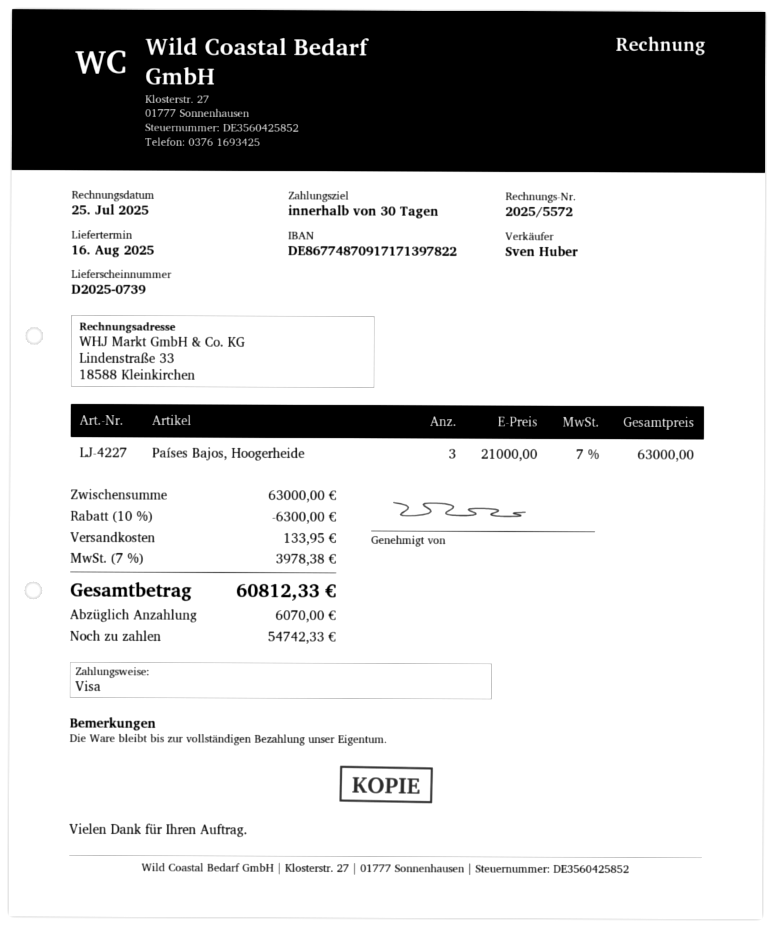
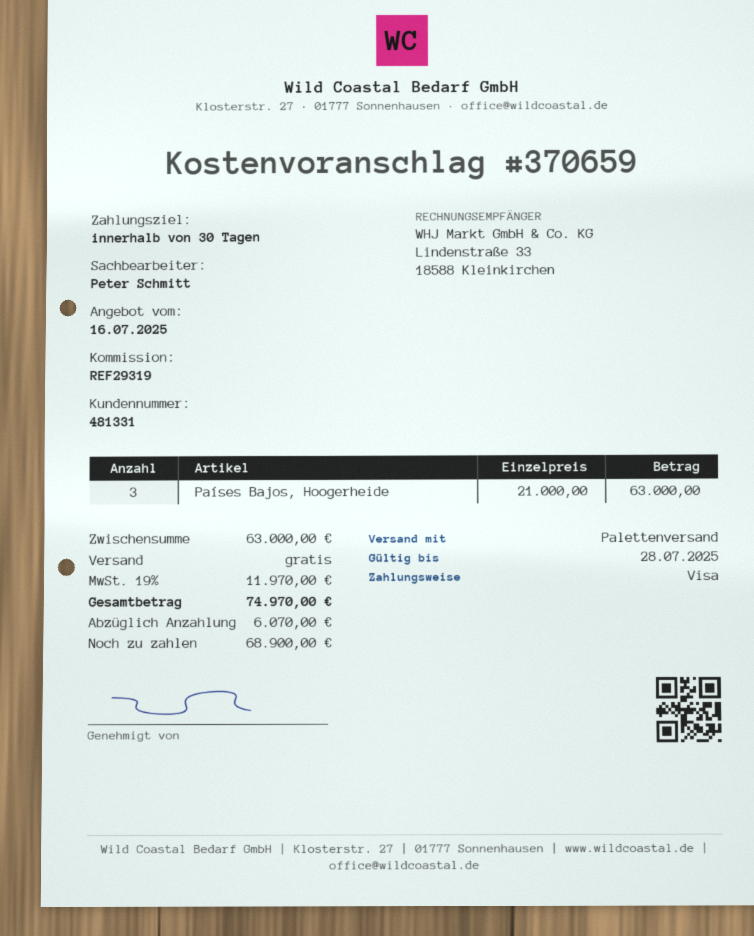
sales rep: Sven Huber -> Peter Schmitt
discount: 10% = 6300.00 -> none
shipping: 133.95 -> 0.00
tax: 7% = 3978.38 -> 19% = 11970.00
total: 60812.33 -> 74970.00
balance: 54742.33 -> 68900.00

